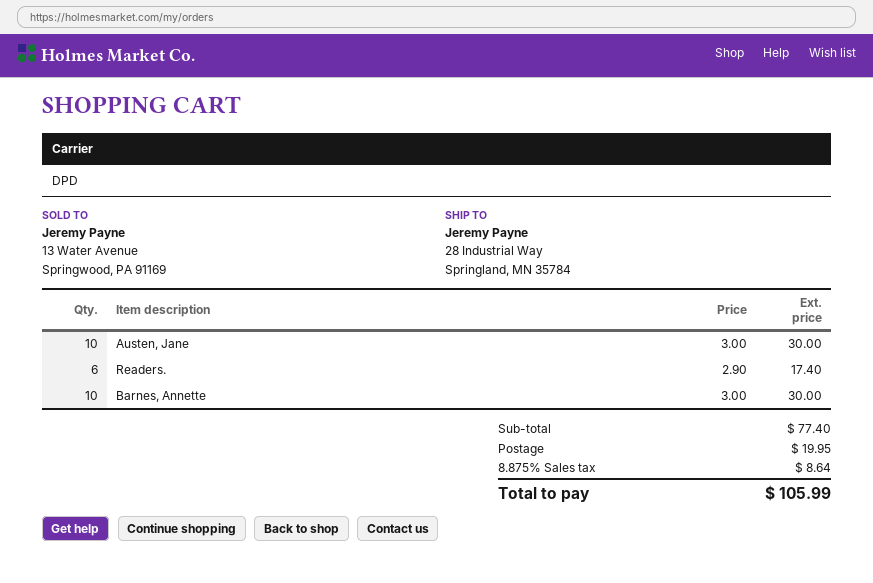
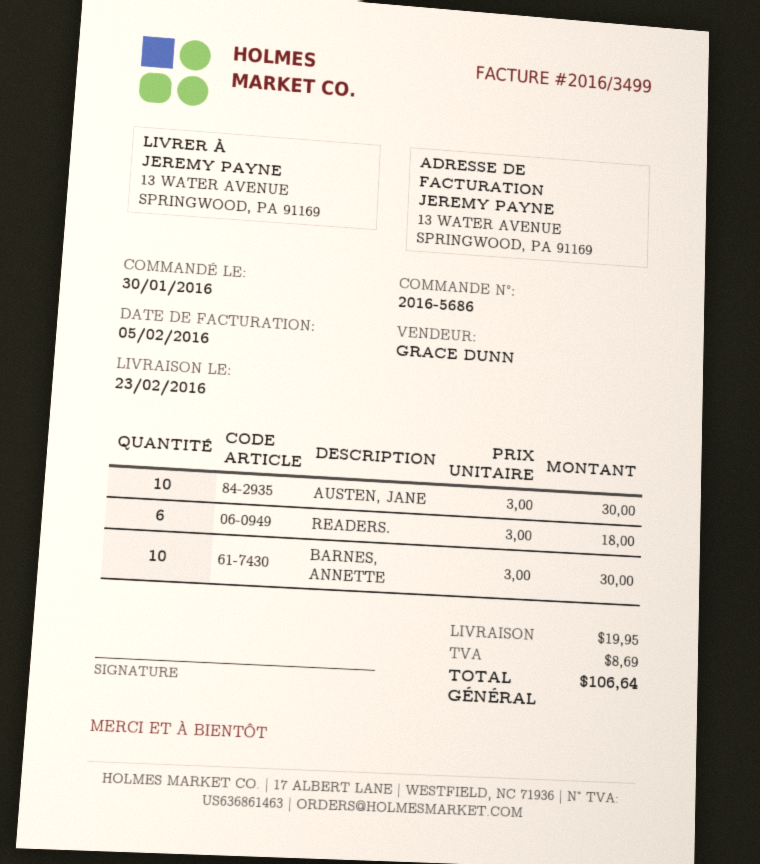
ship to: 28 Industrial Way, Springland, MN 35784 -> 13 WATER AVENUE, SPRINGWOOD, PA 91169
Readers.: 6 x 2.90 = 17.40 -> 6 x 3.00 = 18.00
tax: 8.64 -> 8.69
total: 105.99 -> 106.64

